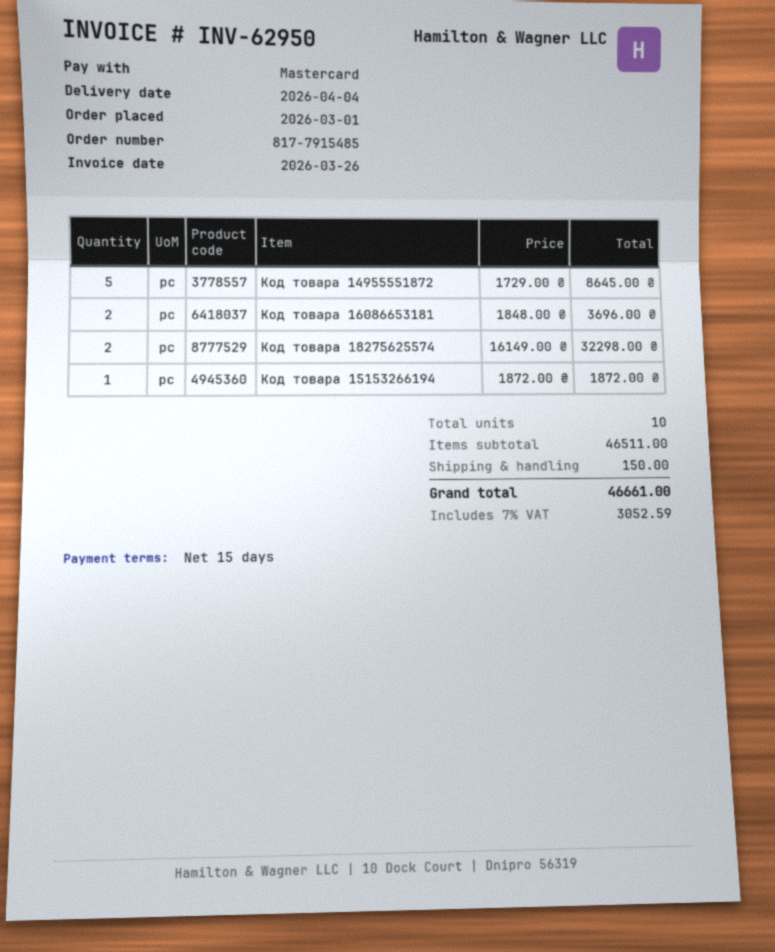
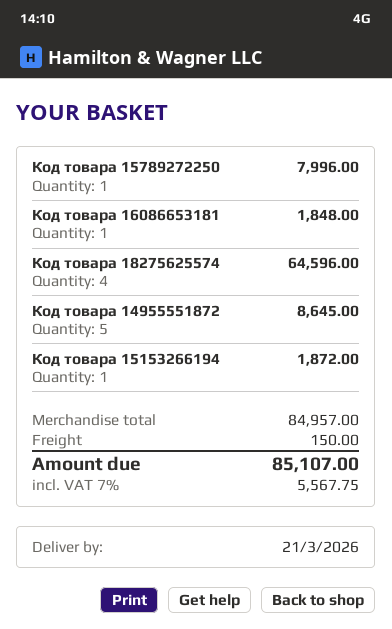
delivery date: 2026-04-04 -> 2026-03-21
Код товара 16086653181: 2 for 3696.00 -> 1 for 1848.00
Код товара 18275625574: 2 for 32298.00 -> 4 for 64596.00
Код товара 15789272250: none -> 1 for 7996.00
subtotal: 46511.00 -> 84957.00
tax: 7% = 3052.59 -> 7% = 5567.75
total: 46661.00 -> 85107.00

